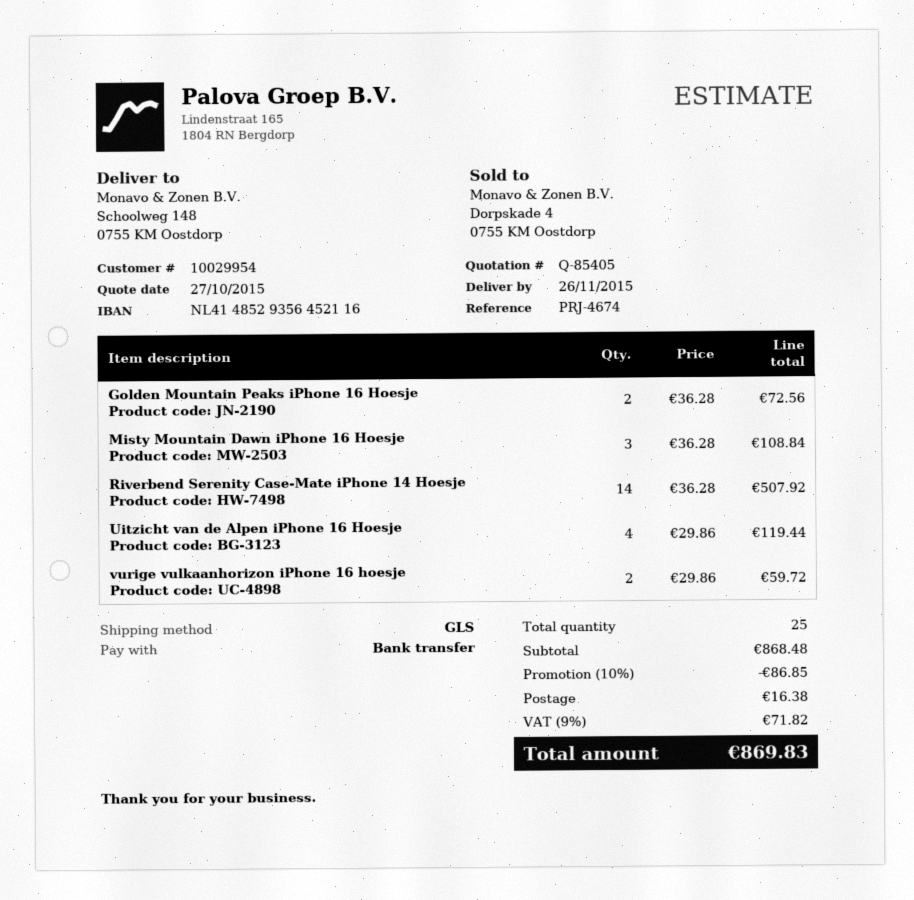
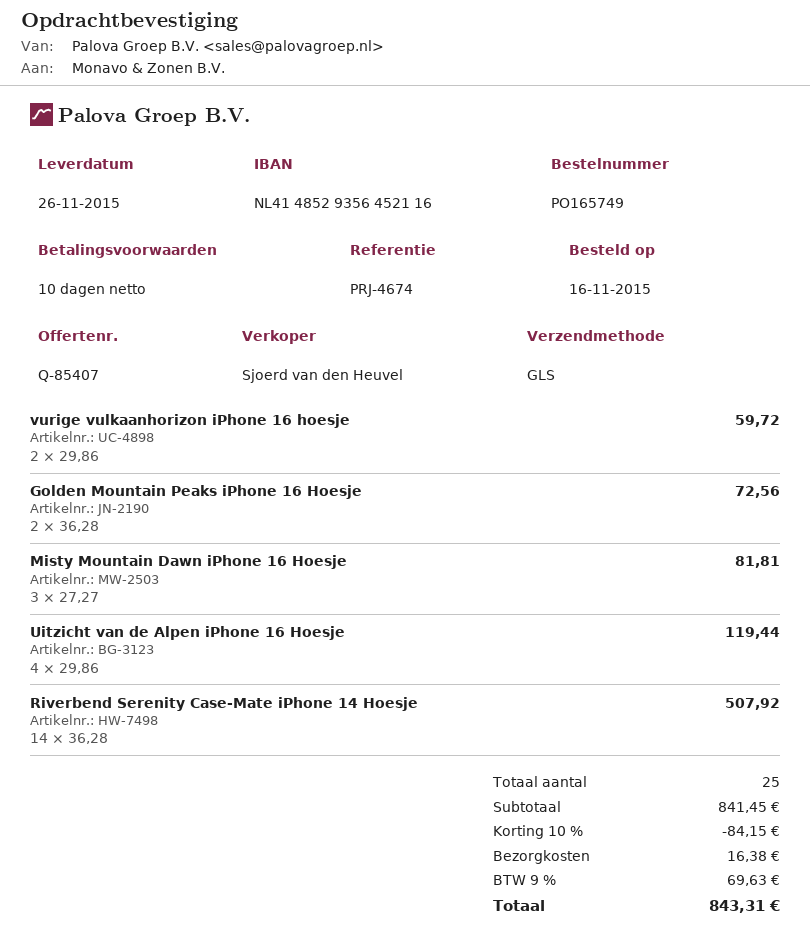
quote number: Q-85405 -> Q-85407
Misty Mountain Dawn iPhone 16 Hoesje: 3 x 36.28 = 108.84 -> 3 x 27.27 = 81.81
subtotal: 868.48 -> 841.45
discount: 10% = 86.85 -> 10% = 84.15
tax: 9% = 71.82 -> 9% = 69.63
total: 869.83 -> 843.31

